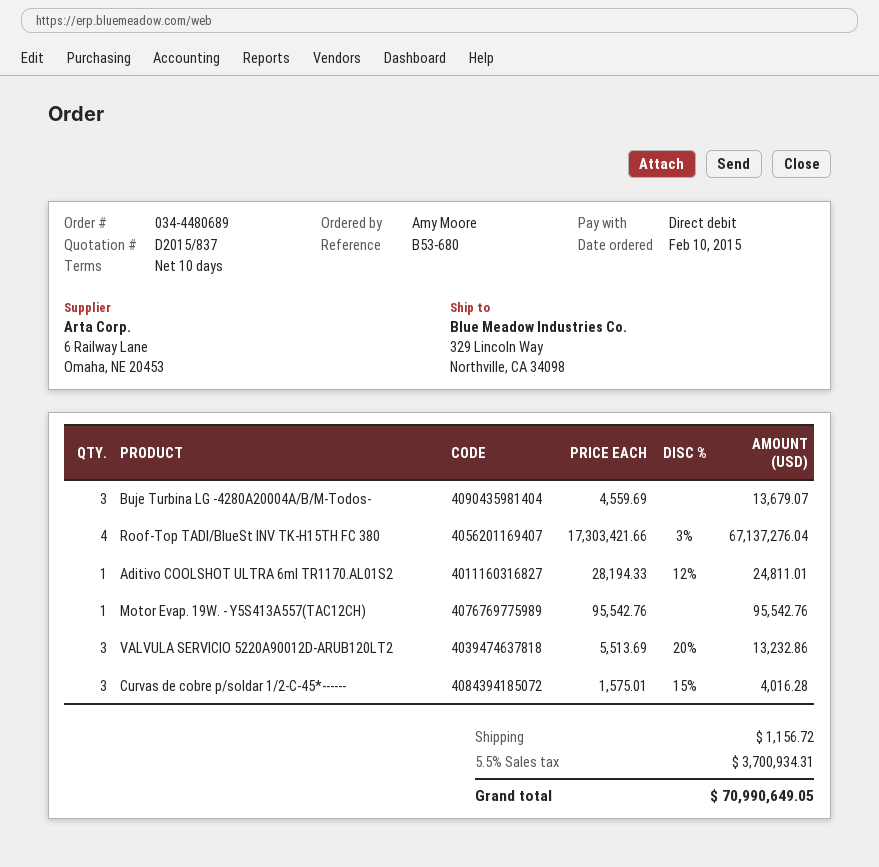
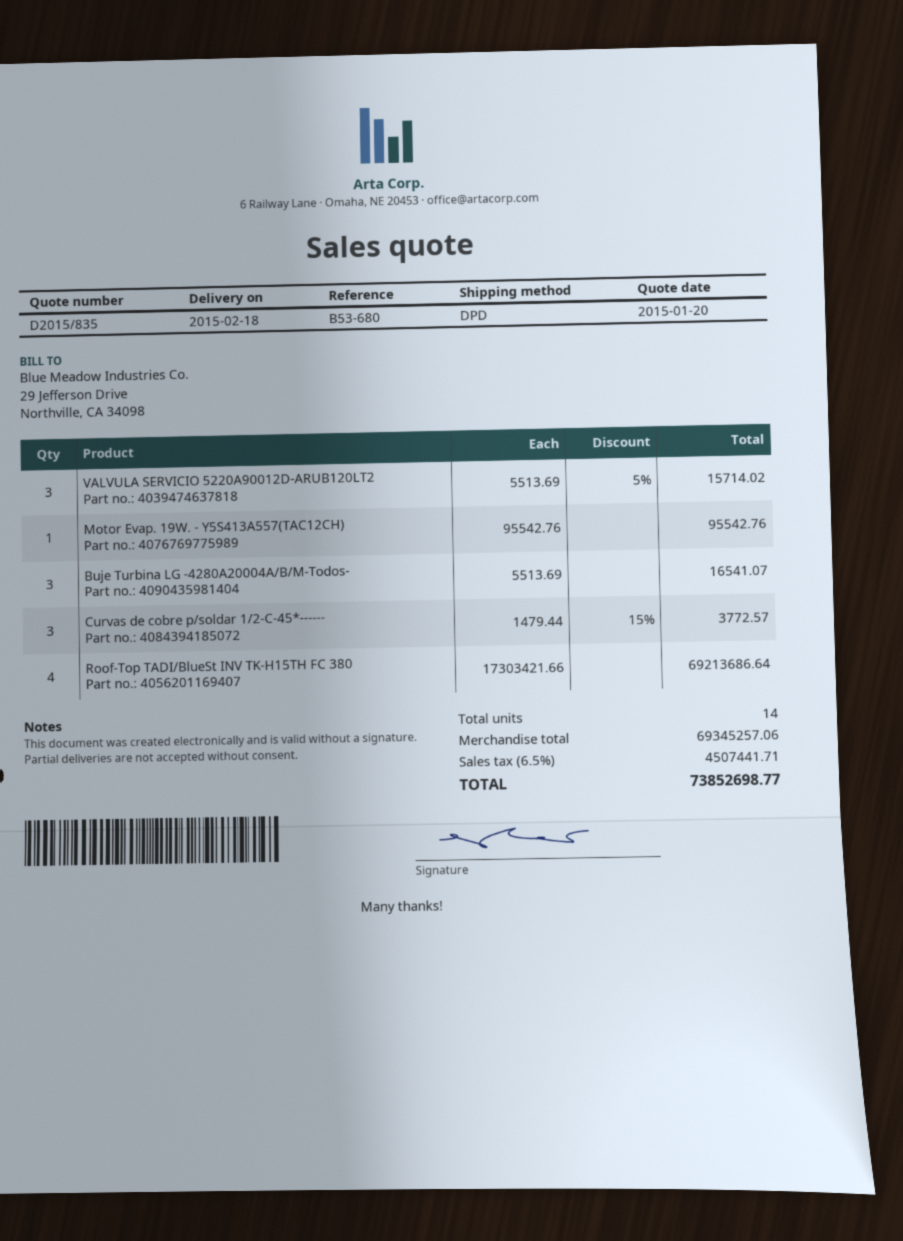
quote number: D2015/837 -> D2015/835
Buje Turbina LG -4280A20004A/B/M-Todos-: 3 x 4559.69 = 13679.07 -> 3 x 5513.69 = 16541.07
Roof-Top TADI/BlueSt INV TK-H15TH FC 380: 4 x 17303421.66 - 3% = 67137276.04 -> 4 x 17303421.66 = 69213686.64
Aditivo COOLSHOT ULTRA 6ml TR1170.AL01S2: 1 x 28194.33 - 12% = 24811.01 -> none
VALVULA SERVICIO 5220A90012D-ARUB120LT2: 3 x 5513.69 - 20% = 13232.86 -> 3 x 5513.69 - 5% = 15714.02
Curvas de cobre p/soldar 1/2-C-45*------: 3 x 1575.01 - 15% = 4016.28 -> 3 x 1479.44 - 15% = 3772.57
shipping: 1156.72 -> none
tax: 5.5% = 3700934.31 -> 6.5% = 4507441.71
total: 70990649.05 -> 73852698.77

